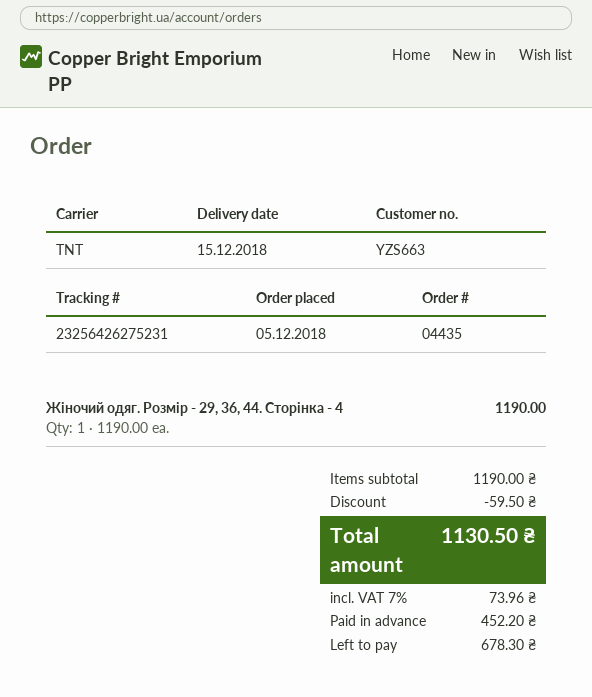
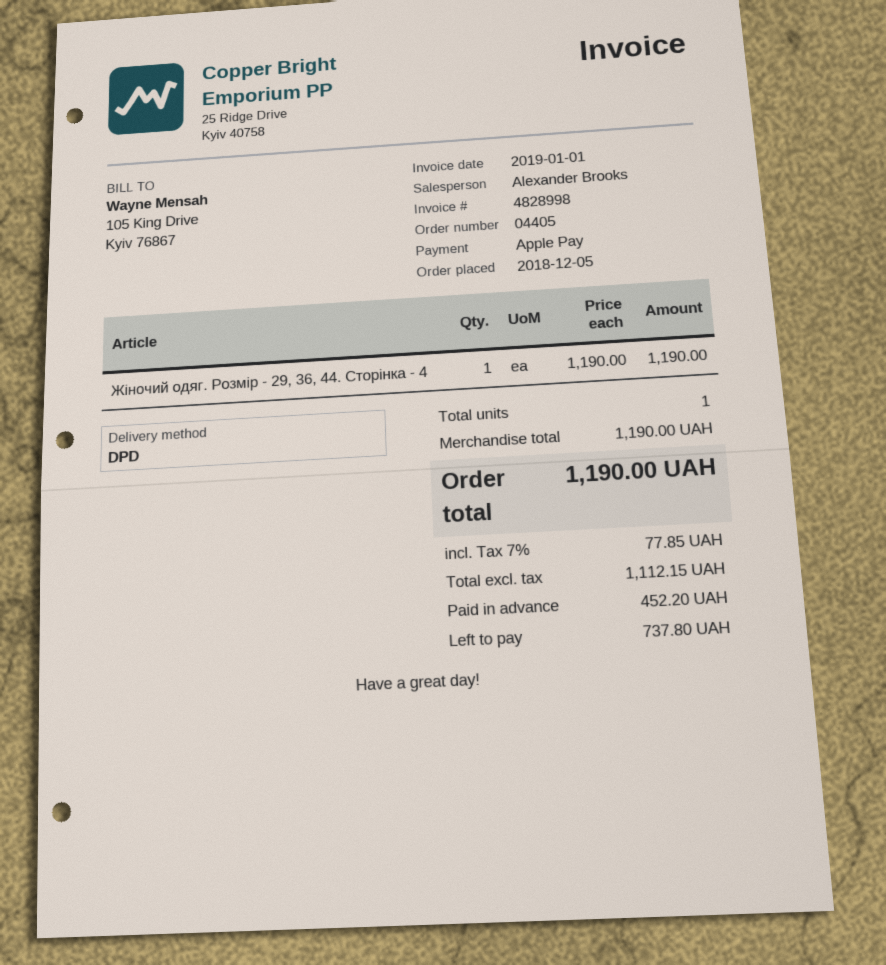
order number: 04435 -> 04405
shipping method: TNT -> DPD
discount: 59.50 -> none
tax: 7% = 73.96 -> 7% = 77.85
total: 1130.50 -> 1190.00
balance: 678.30 -> 737.80

